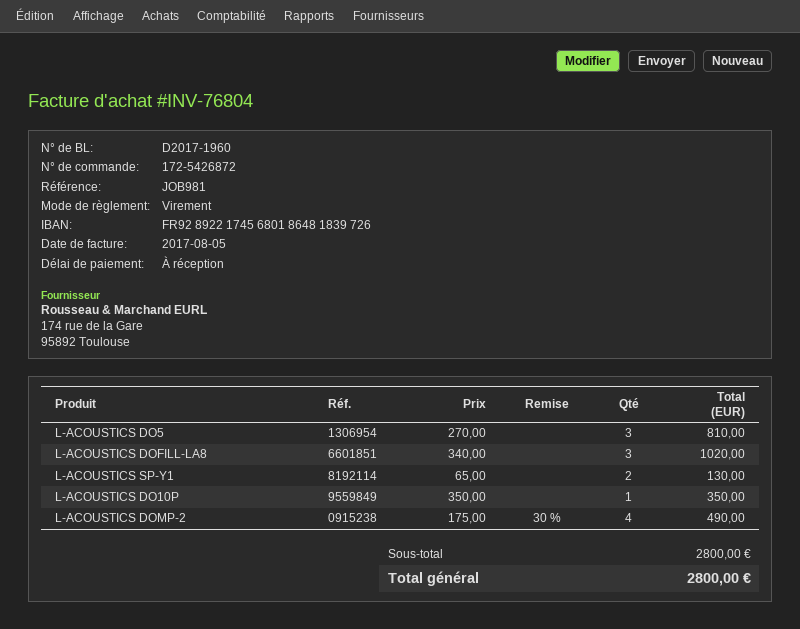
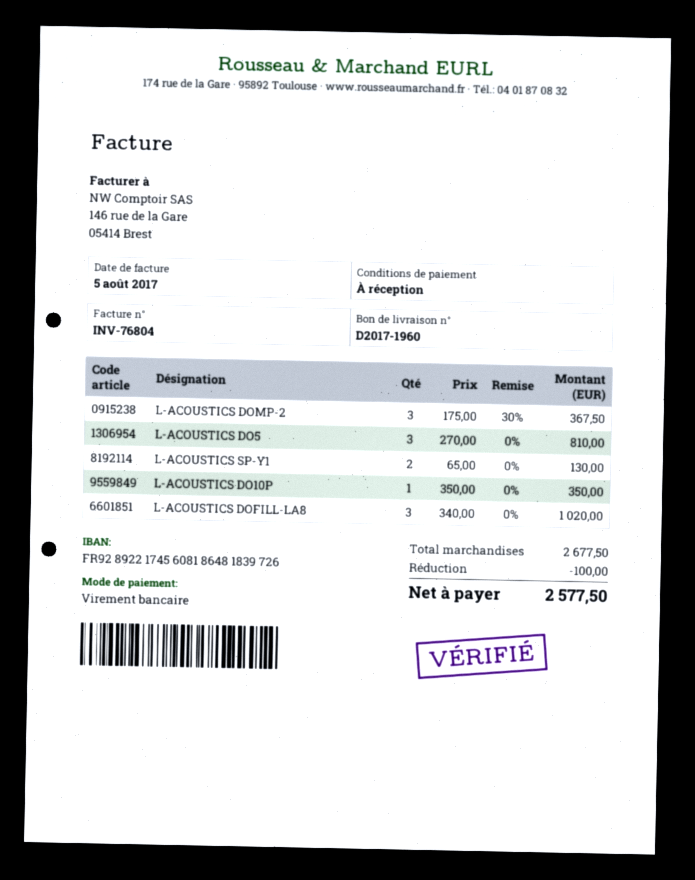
bank account: FR9289221745680186481839726 -> FR9289221745608186481839726
L-ACOUSTICS DOMP-2: 4 x 175.00 - 30% = 490.00 -> 3 x 175.00 - 30% = 367.50
subtotal: 2800.00 -> 2677.50
discount: none -> 100.00
total: 2800.00 -> 2577.50

